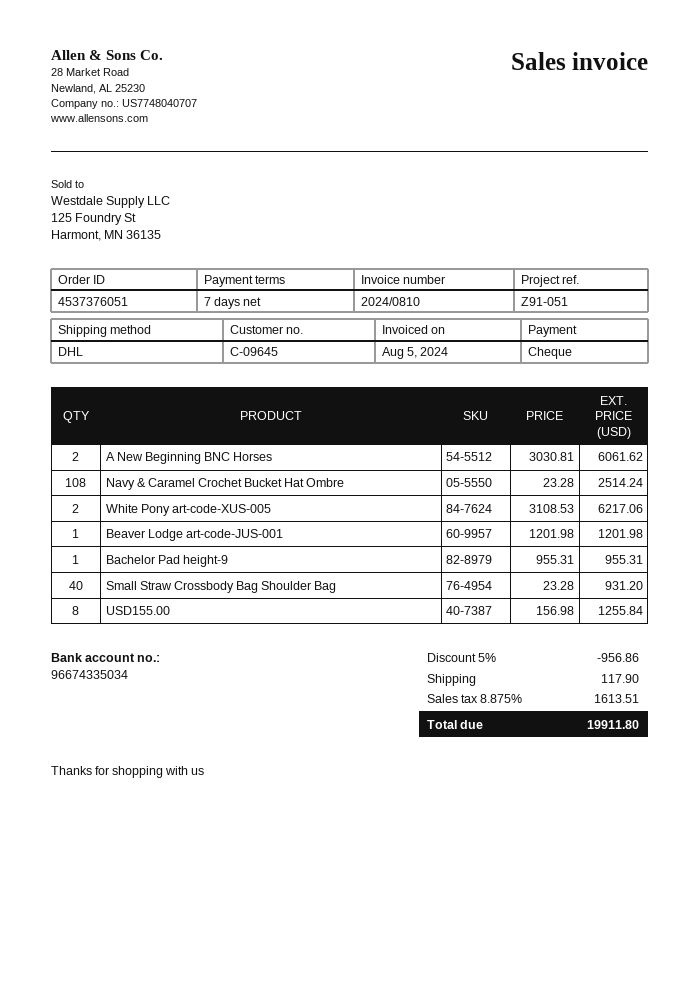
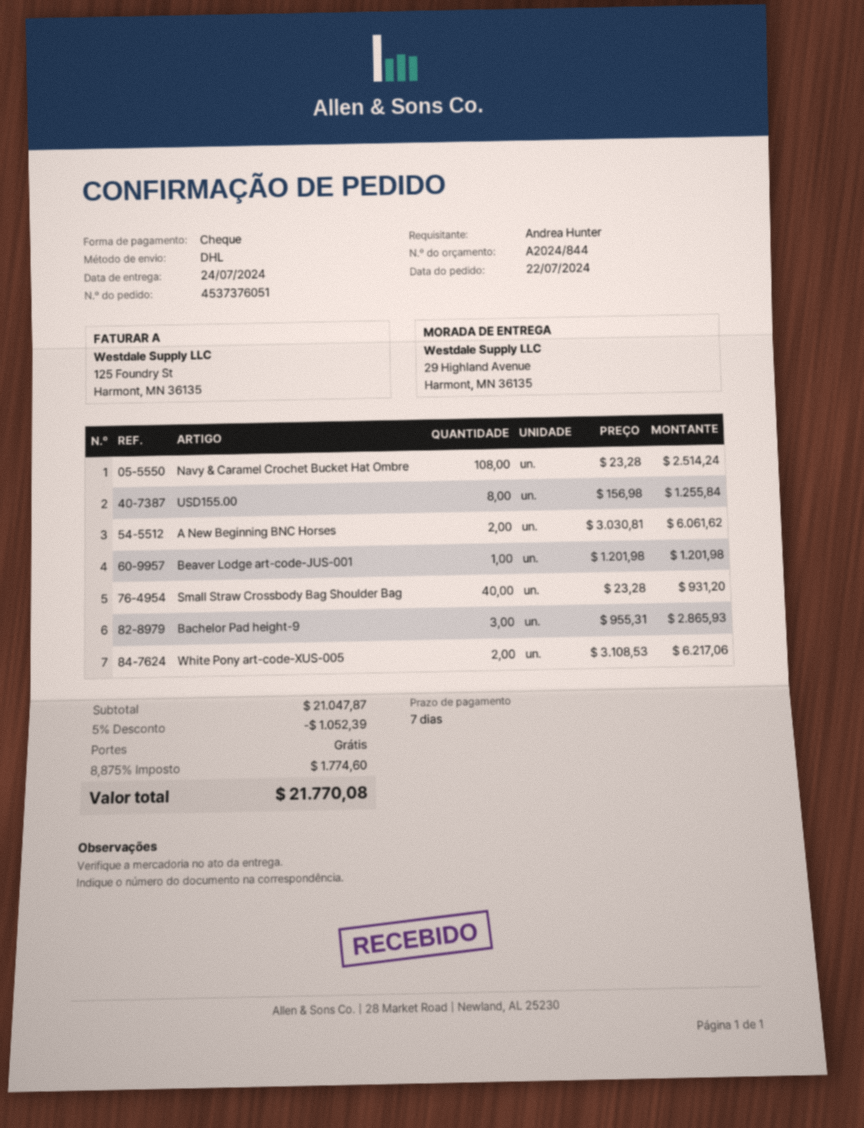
Bachelor Pad height-9: 1 x 955.31 = 955.31 -> 3 x 955.31 = 2865.93
discount: 5% = 956.86 -> 5% = 1052.39
shipping: 117.90 -> 0.00
tax: 8.875% = 1613.51 -> 8.875% = 1774.60
total: 19911.80 -> 21770.08

